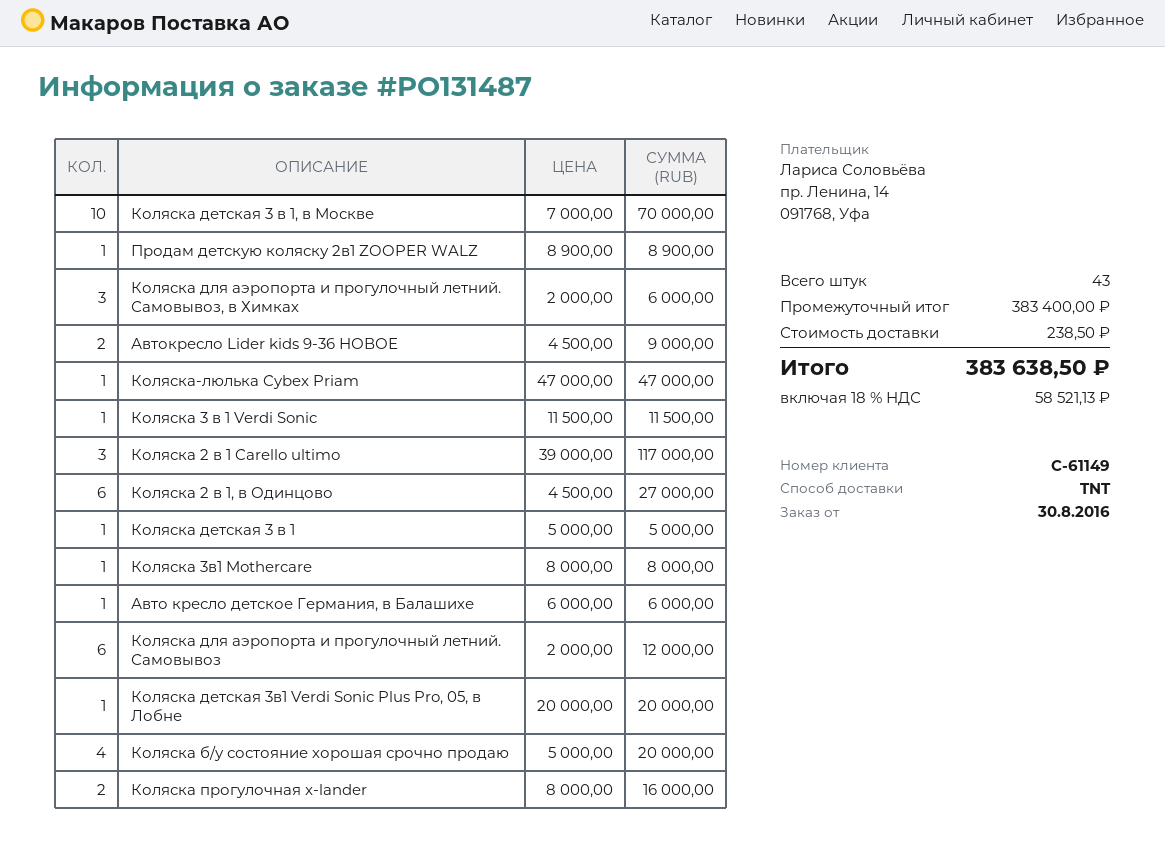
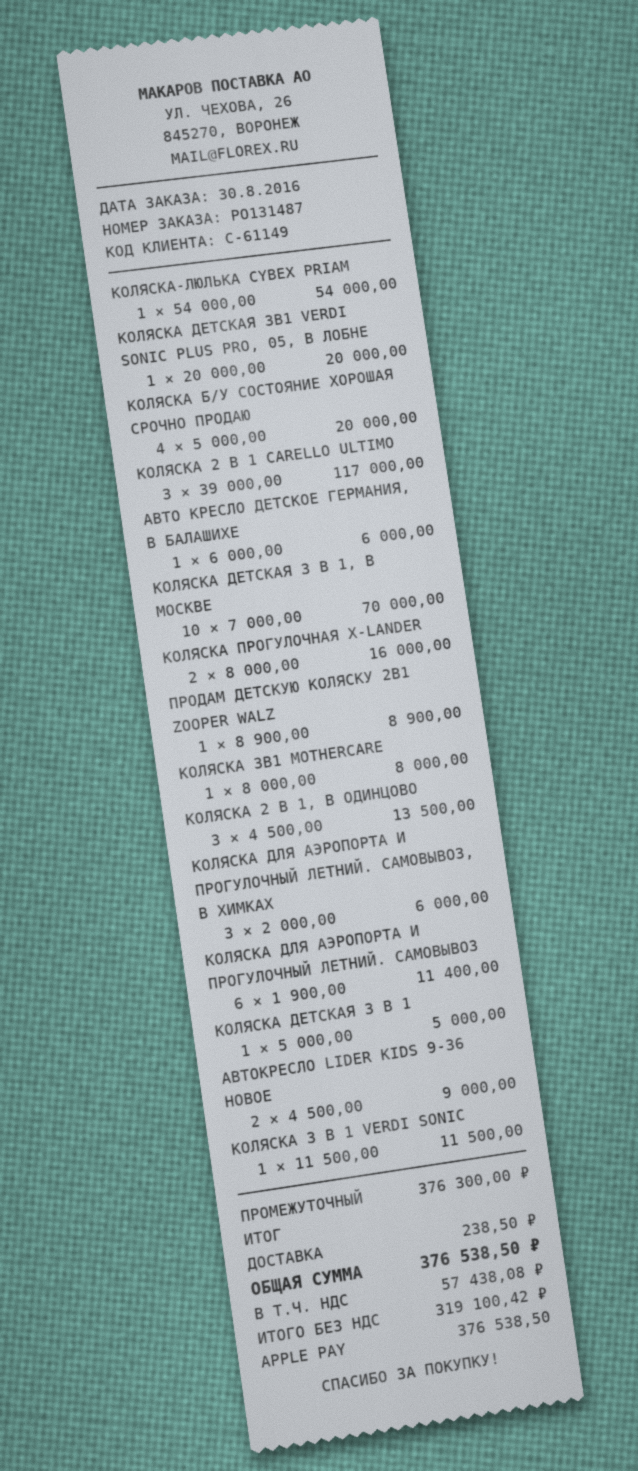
Коляска-люлька Cybex Priam: 1 x 47000.00 = 47000.00 -> 1 x 54000.00 = 54000.00
Коляска 2 в 1, в Одинцово: 6 x 4500.00 = 27000.00 -> 3 x 4500.00 = 13500.00
Коляска для аэропорта и прогулочный летний. Самовывоз: 6 x 2000.00 = 12000.00 -> 6 x 1900.00 = 11400.00
subtotal: 383400.00 -> 376300.00
tax: 58521.13 -> 57438.08
total: 383638.50 -> 376538.50

